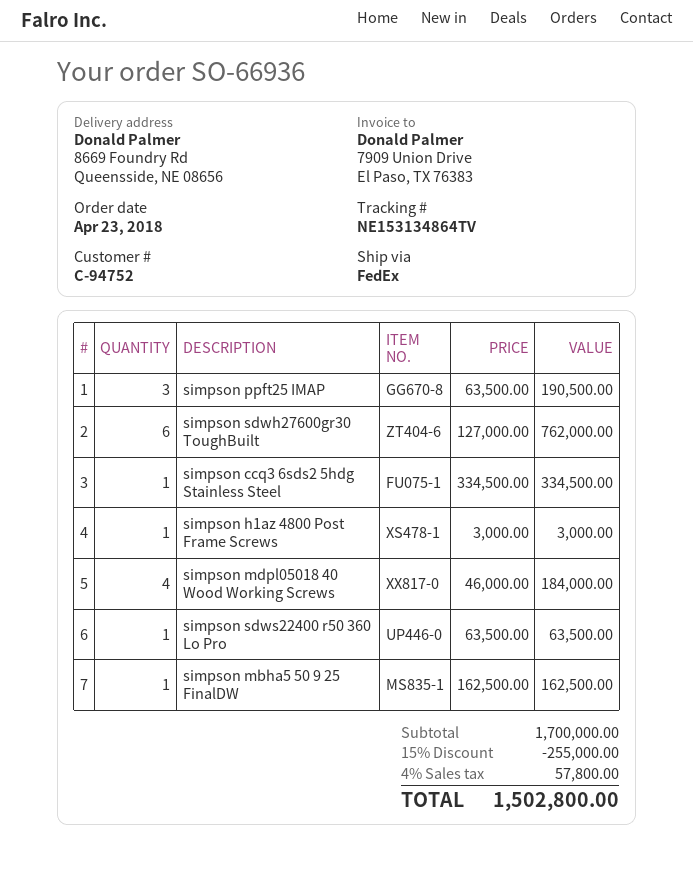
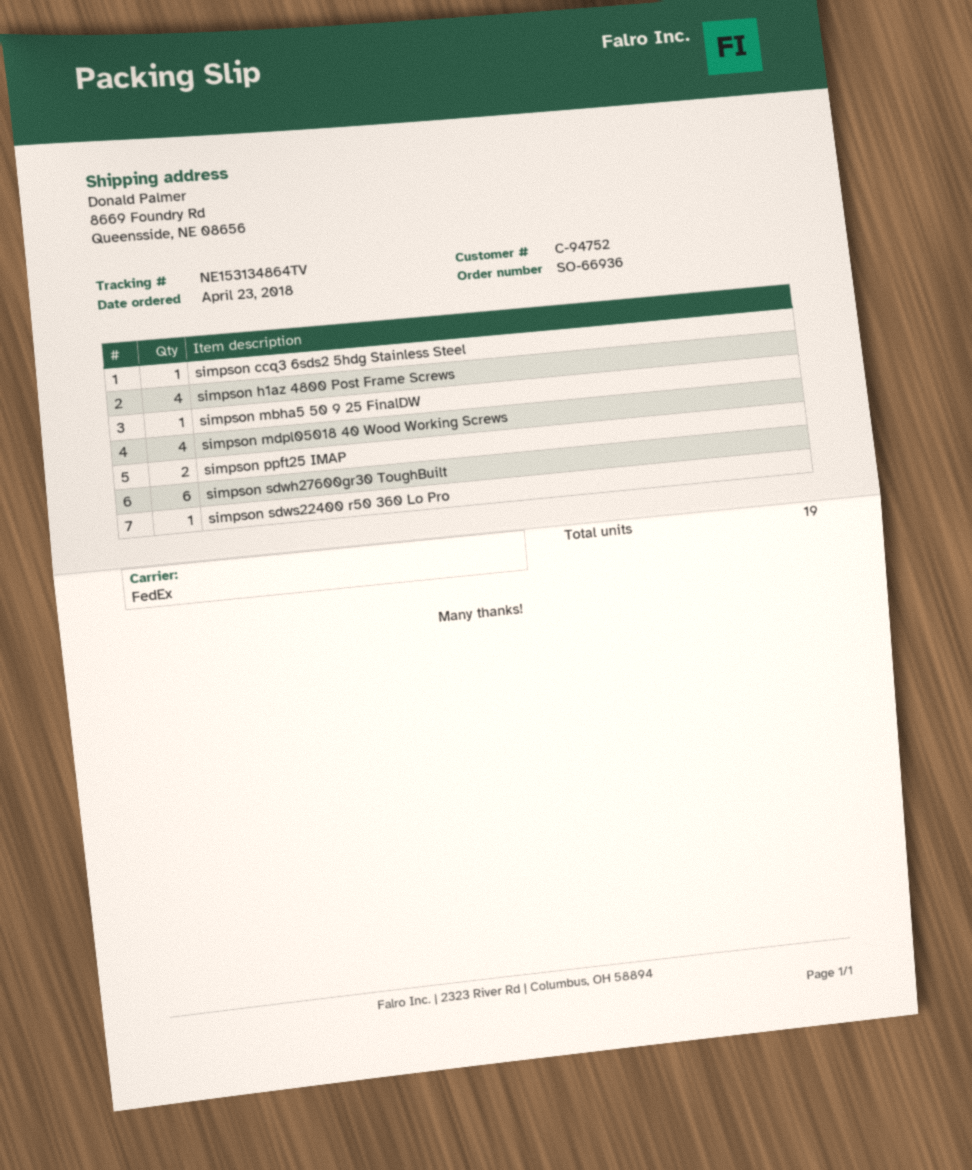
simpson ppft25 IMAP: 3 -> 2
simpson h1az 4800 Post Frame Screws: 1 -> 4

